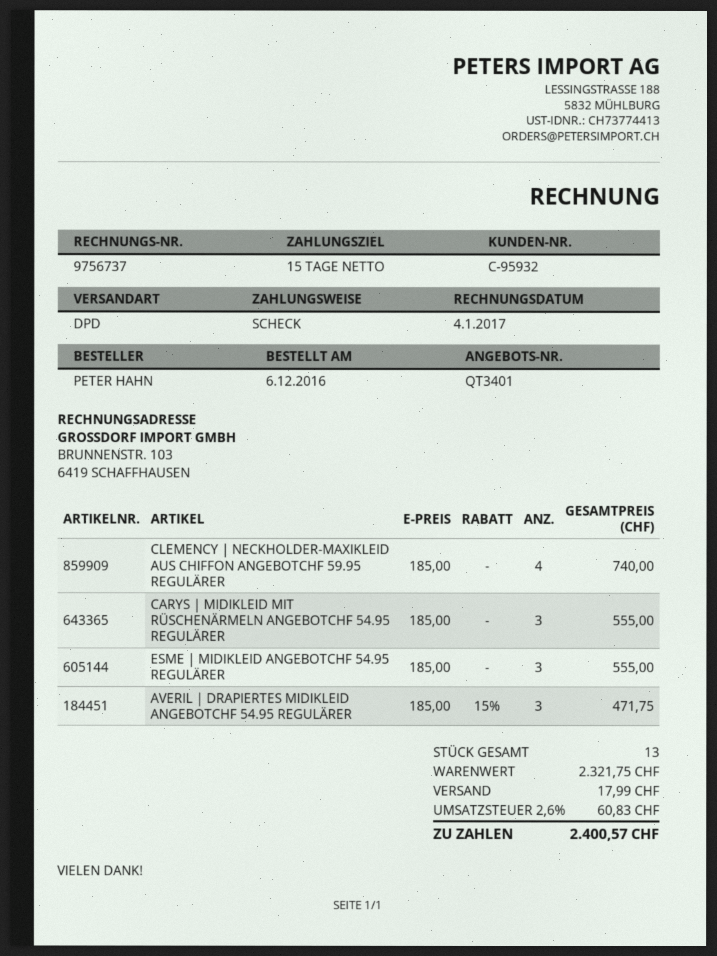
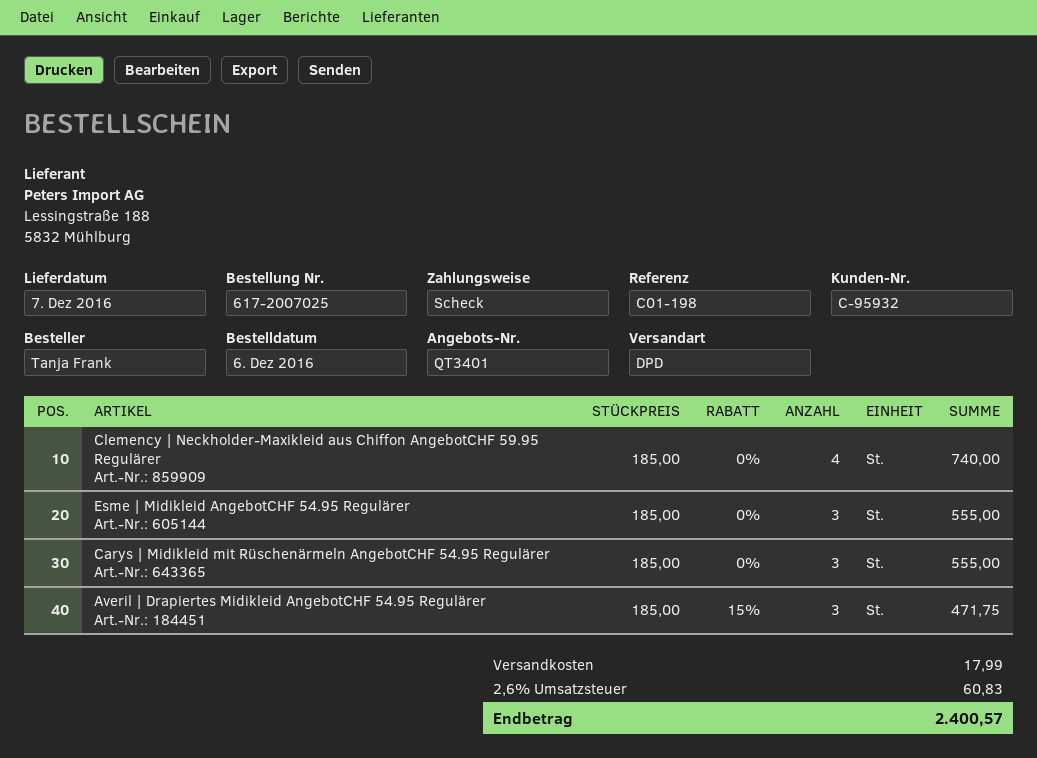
ordered by: PETER HAHN -> Tanja Frank

